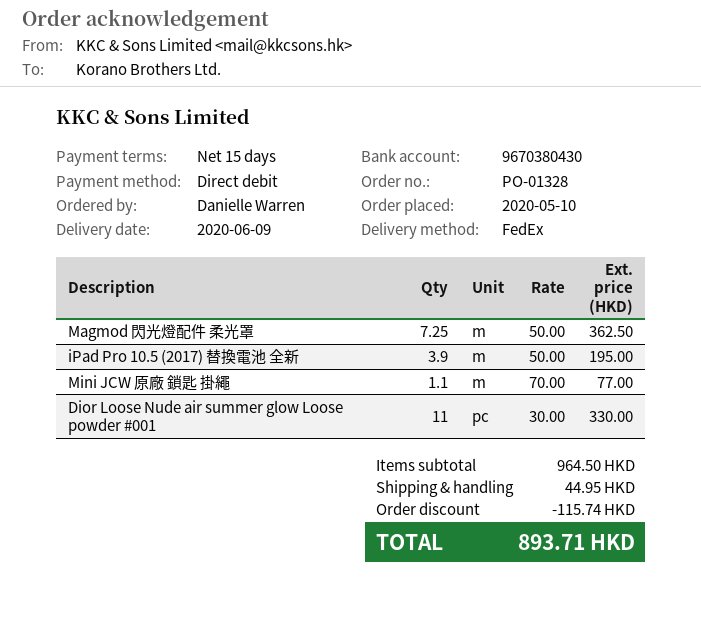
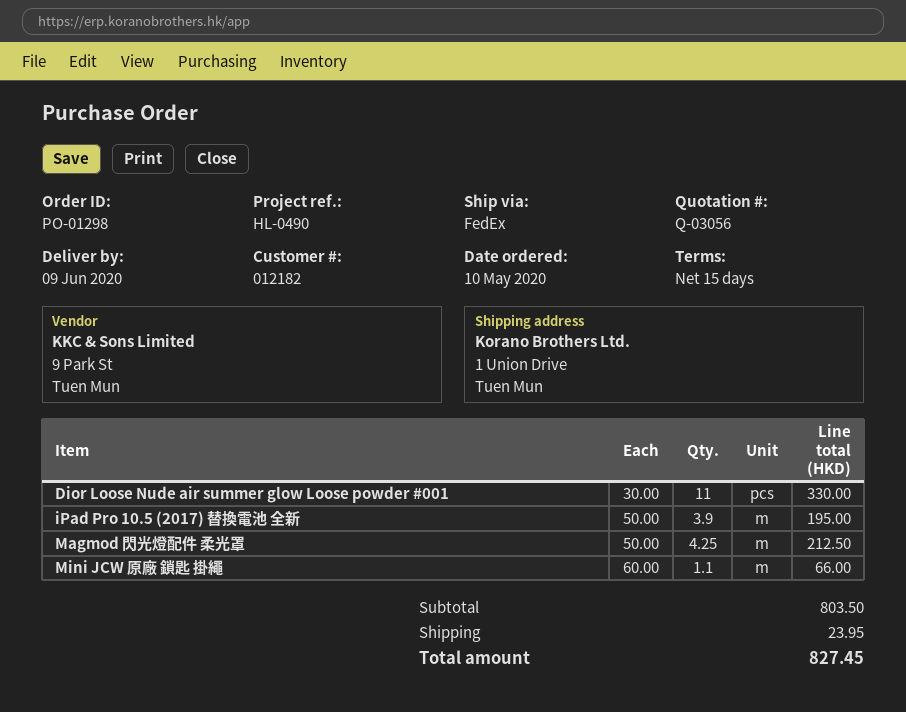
order number: PO-01328 -> PO-01298
Magmod 閃光燈配件 柔光罩: 7.25 x 50.00 = 362.50 -> 4.25 x 50.00 = 212.50
Mini JCW 原廠 鎖匙 掛繩: 1.1 x 70.00 = 77.00 -> 1.1 x 60.00 = 66.00
subtotal: 964.50 -> 803.50
discount: 115.74 -> none
shipping: 44.95 -> 23.95
total: 893.71 -> 827.45

